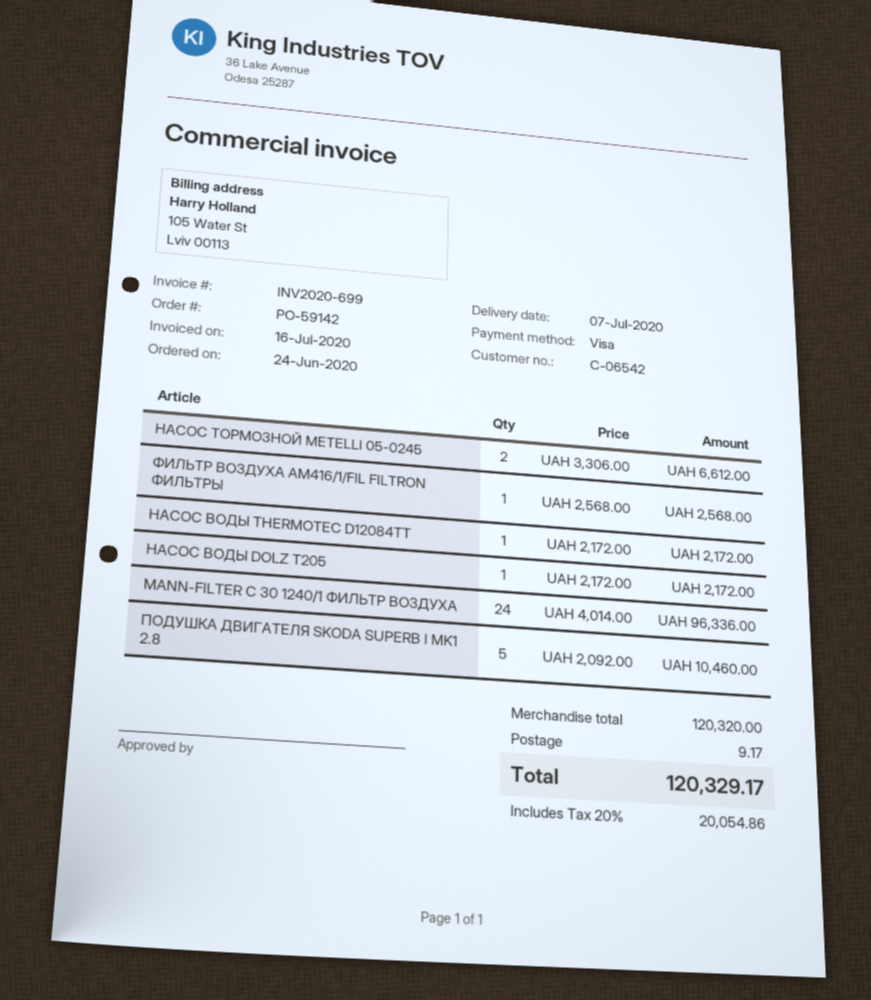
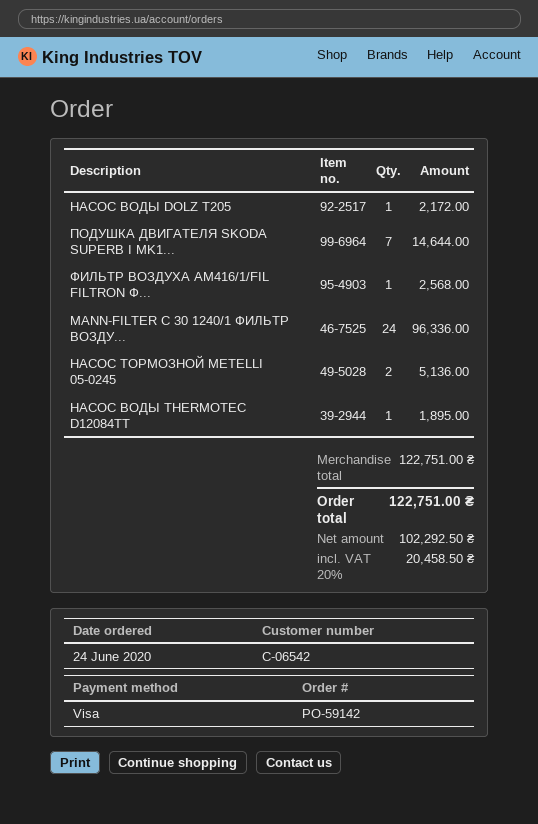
НАСОС ТОРМОЗНОЙ METELLI 05-0245: 2 for 6612.00 -> 2 for 5136.00
НАСОС ВОДЫ THERMOTEC D12084TT: 1 for 2172.00 -> 1 for 1895.00
ПОДУШКА ДВИГАТЕЛЯ SKODA SUPERB I MK1 2.8: 5 for 10460.00 -> 7 for 14644.00
subtotal: 120320.00 -> 122751.00
shipping: 9.17 -> none
tax: 20% = 20054.86 -> 20% = 20458.50
total: 120329.17 -> 122751.00

